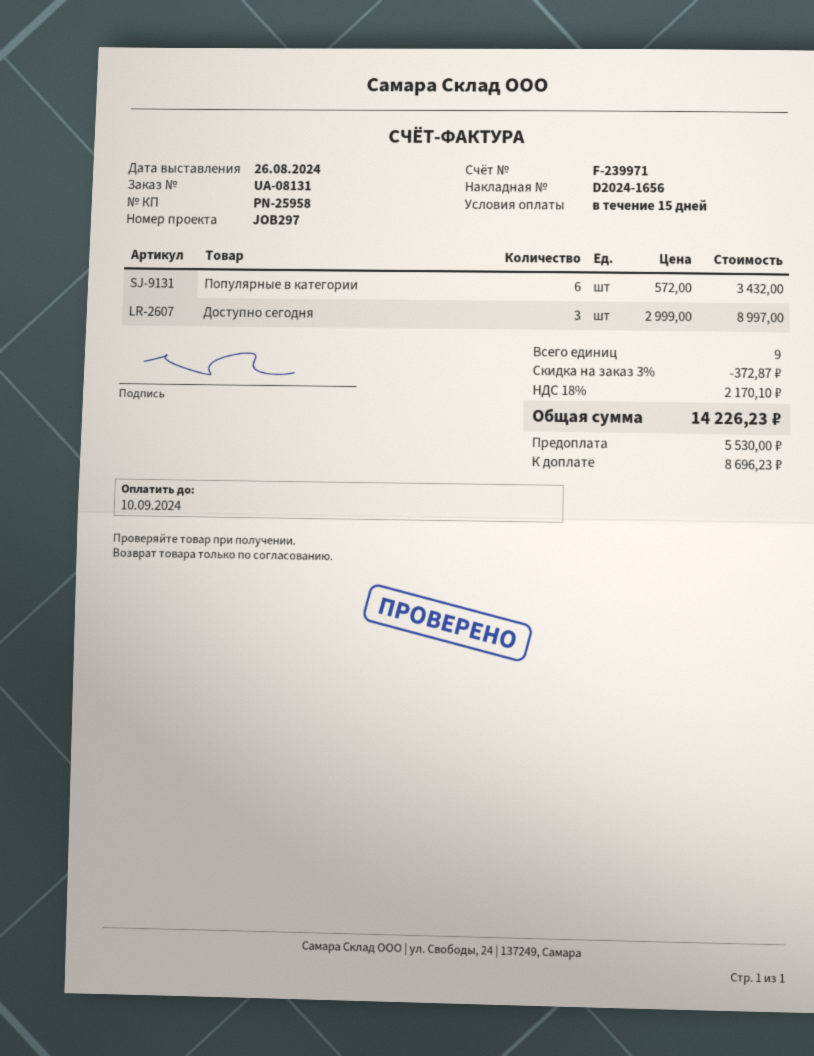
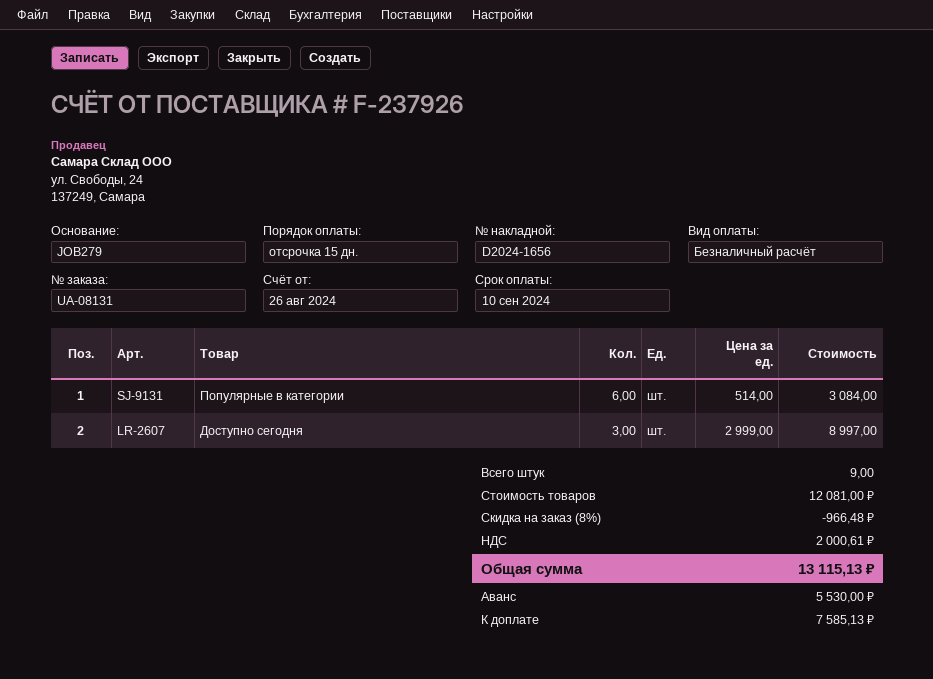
invoice number: F-239971 -> F-237926
reference: JOB297 -> JOB279
Популярные в категории: 6 x 572.00 = 3432.00 -> 6 x 514.00 = 3084.00
discount: 3% = 372.87 -> 8% = 966.48
tax: 2170.10 -> 2000.61
total: 14226.23 -> 13115.13
balance: 8696.23 -> 7585.13

